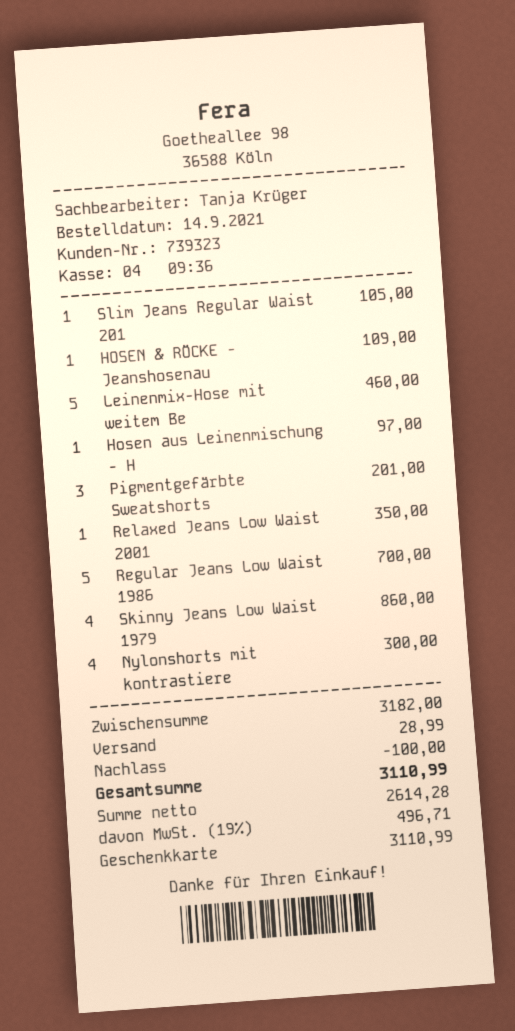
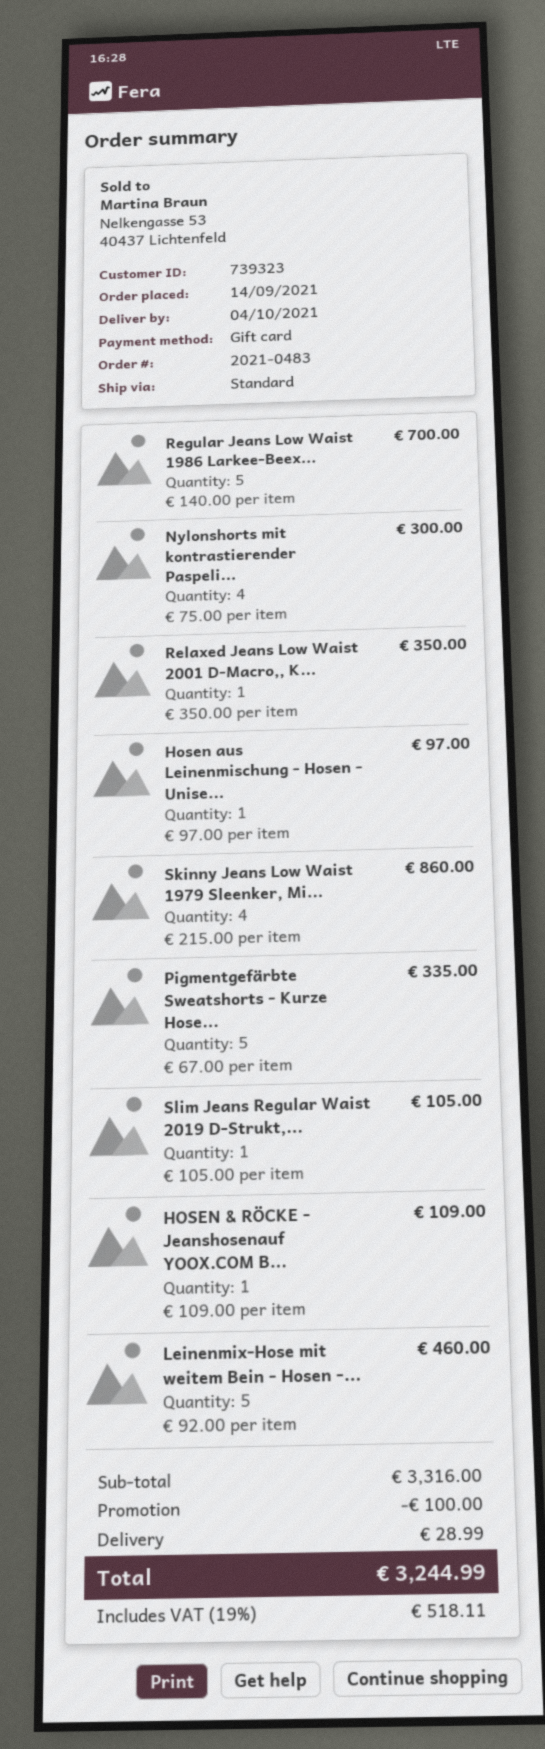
Pigmentgefärbte Sweatshorts: 3 for 201.00 -> 5 for 335.00
subtotal: 3182.00 -> 3316.00
tax: 19% = 496.71 -> 19% = 518.11
total: 3110.99 -> 3244.99

